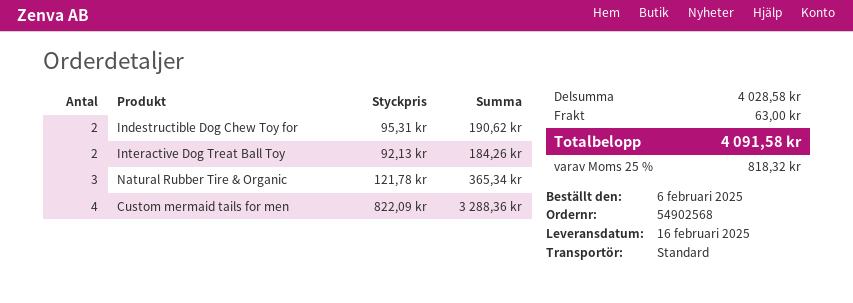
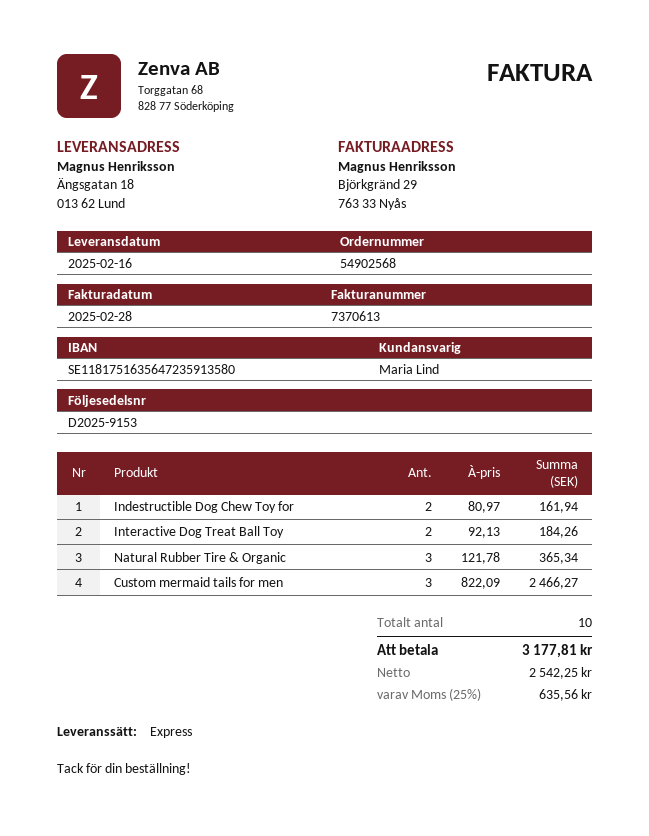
shipping method: standard -> express
Indestructible Dog Chew Toy for: 2 x 95.31 = 190.62 -> 2 x 80.97 = 161.94
Custom mermaid tails for men: 4 x 822.09 = 3288.36 -> 3 x 822.09 = 2466.27
shipping: 63.00 -> none
tax: 25% = 818.32 -> 25% = 635.56
total: 4091.58 -> 3177.81

